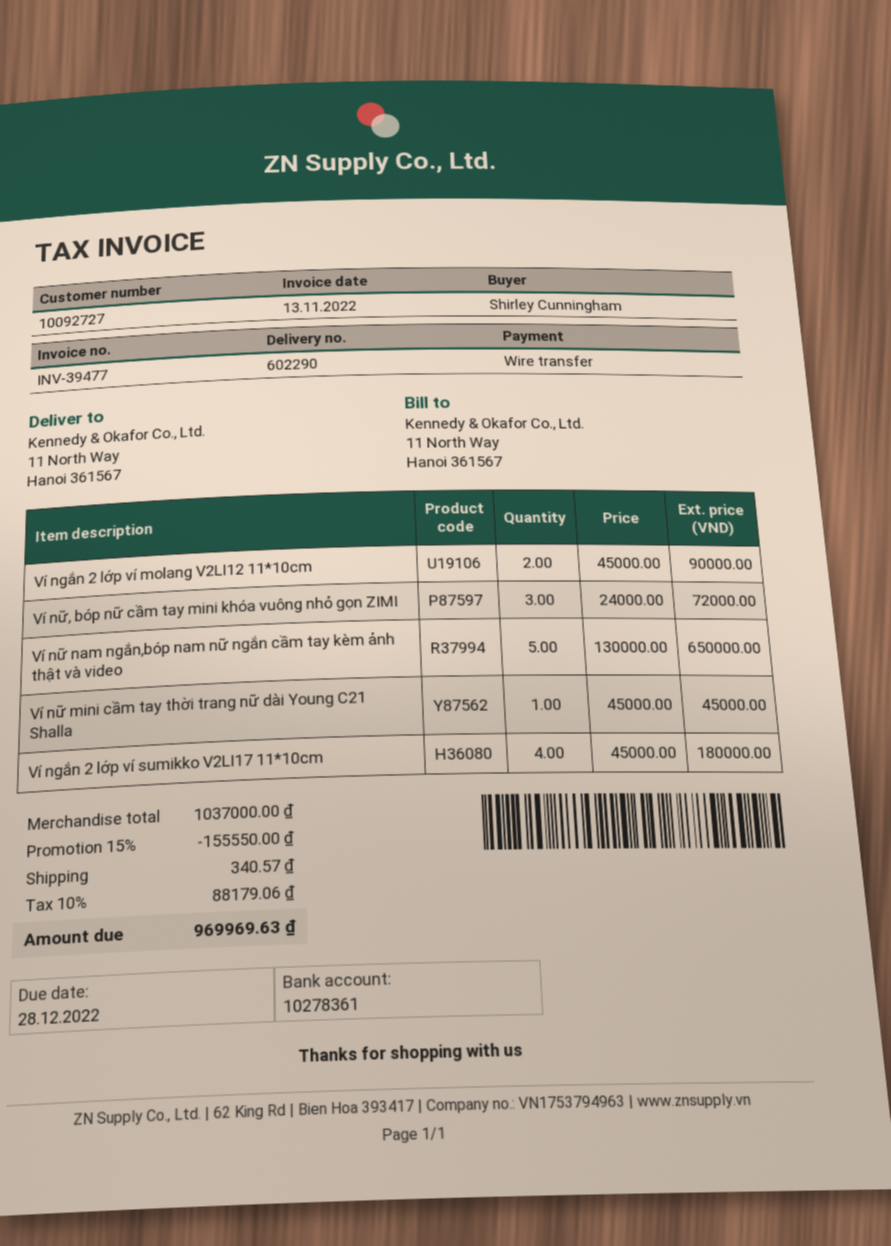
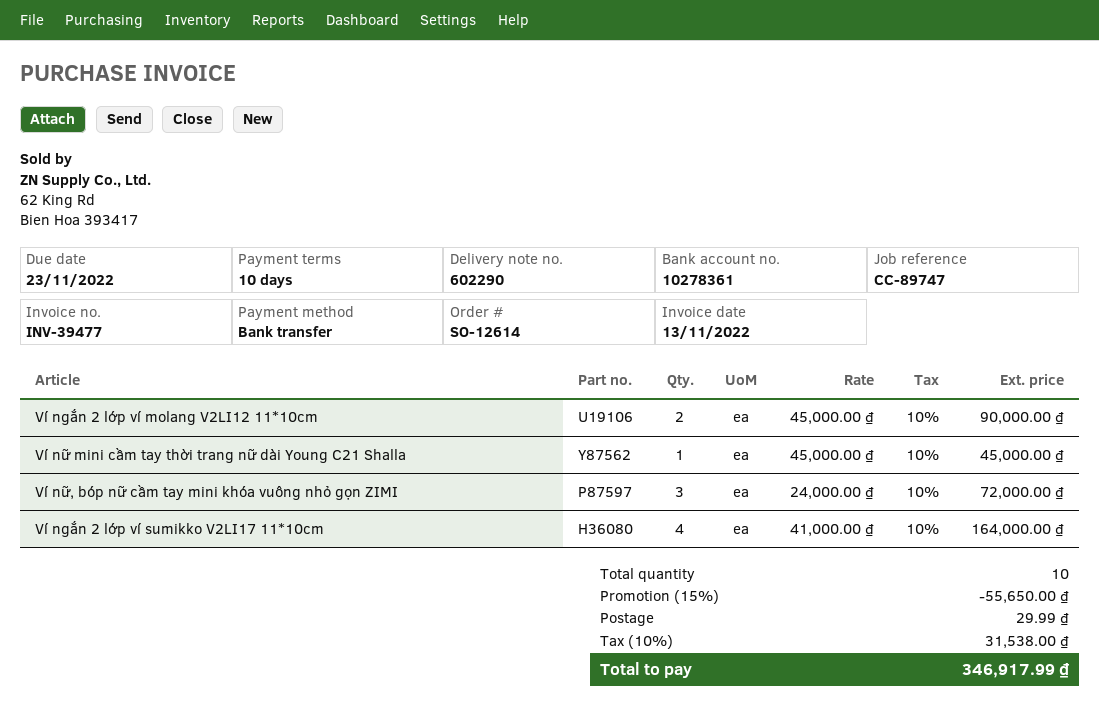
due date: 2022-12-28 -> 2022-11-23
Ví nữ nam ngắn,bóp nam nữ ngắn cầm tay kèm ảnh thật và video: 5 x 130000.00 = 650000.00 -> none
Ví ngắn 2 lớp ví sumikko V2LI17 11*10cm: 4 x 45000.00 = 180000.00 -> 4 x 41000.00 = 164000.00
discount: 15% = 155550.00 -> 15% = 55650.00
shipping: 340.57 -> 29.99
tax: 10% = 88179.06 -> 10% = 31538.00
total: 969969.63 -> 346917.99

